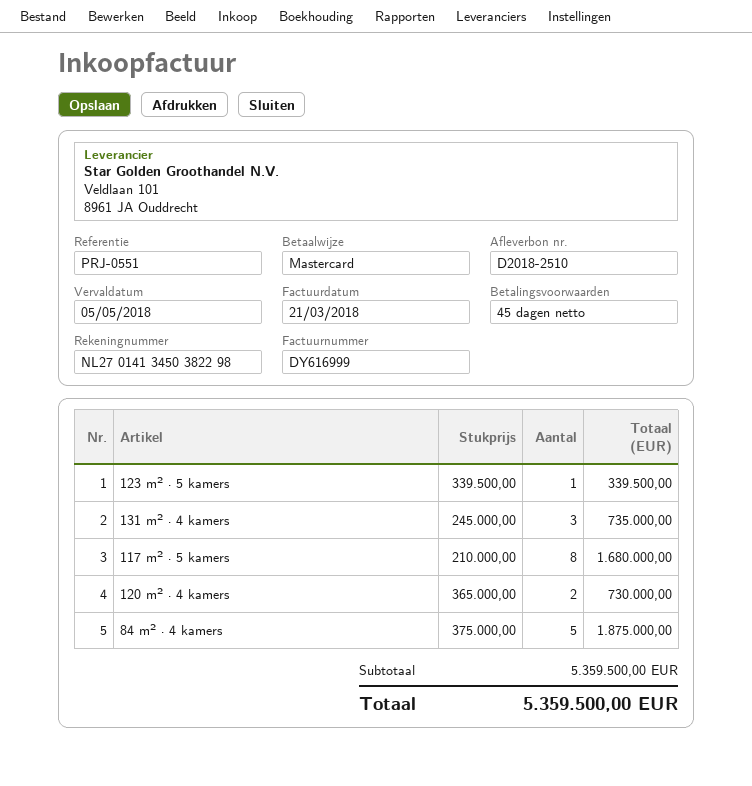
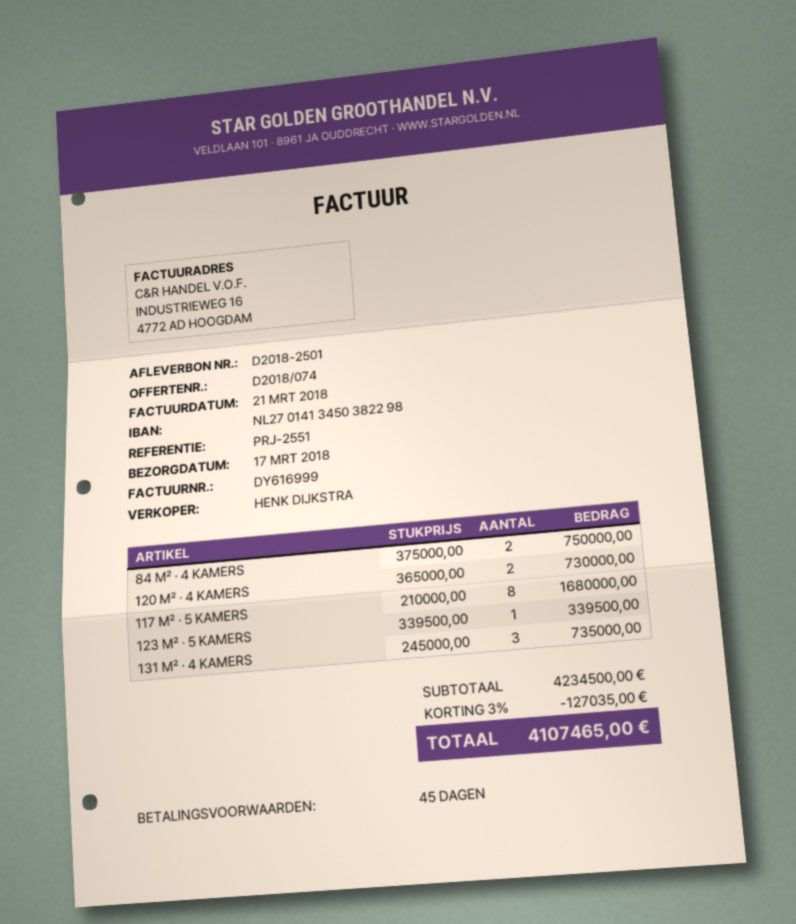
delivery note number: D2018-2510 -> D2018-2501
reference: PRJ-0551 -> PRJ-2551
84 m² · 4 kamers: 5 x 375000.00 = 1875000.00 -> 2 x 375000.00 = 750000.00
subtotal: 5359500.00 -> 4234500.00
discount: none -> 3% = 127035.00
total: 5359500.00 -> 4107465.00

